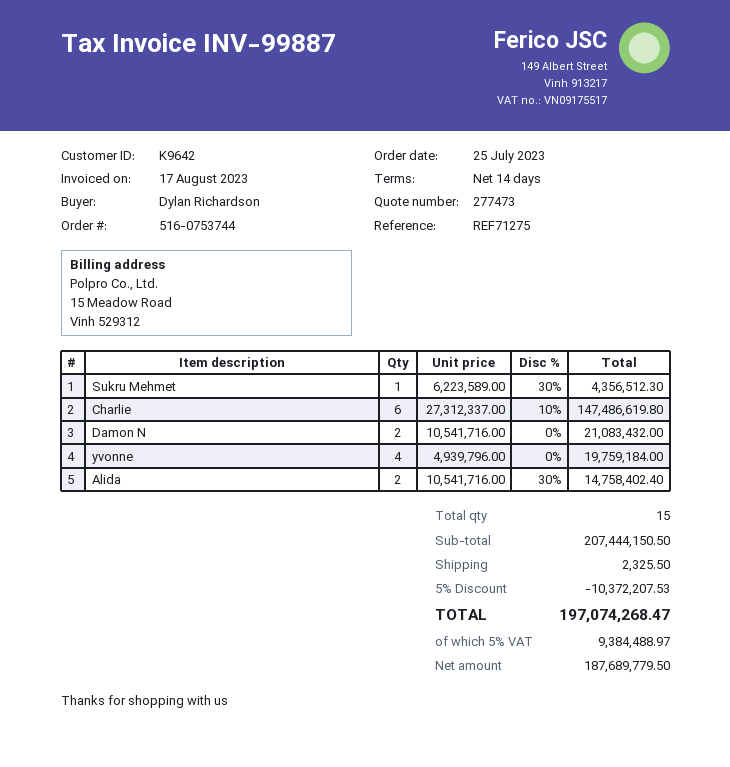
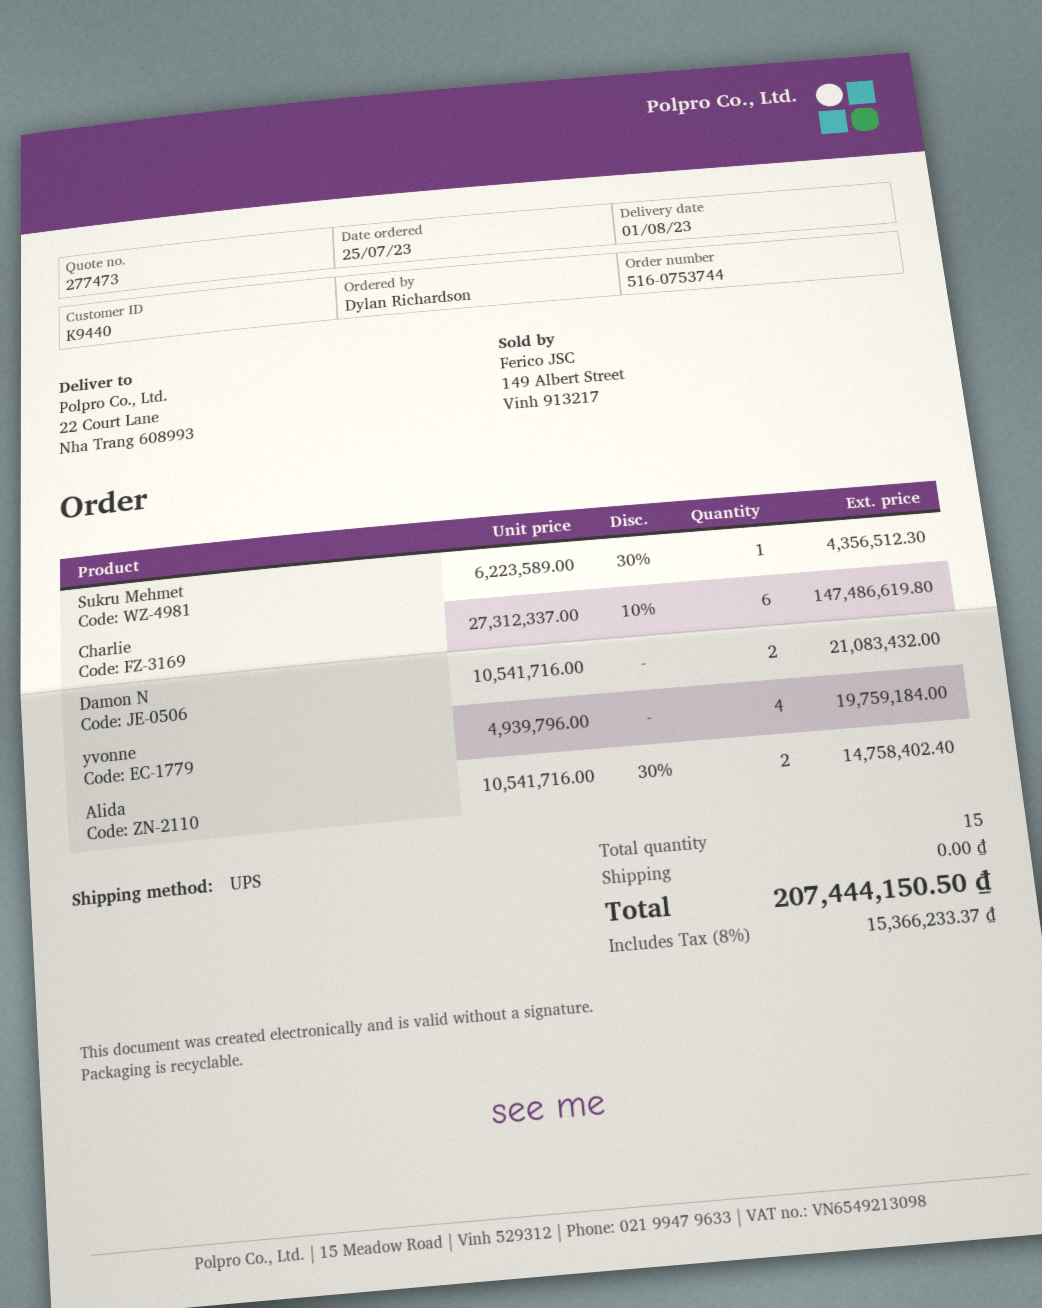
customer number: K9642 -> K9440
discount: 5% = 10372207.53 -> none
shipping: 2325.50 -> 0.00
tax: 5% = 9384488.97 -> 8% = 15366233.37
total: 197074268.47 -> 207444150.50

